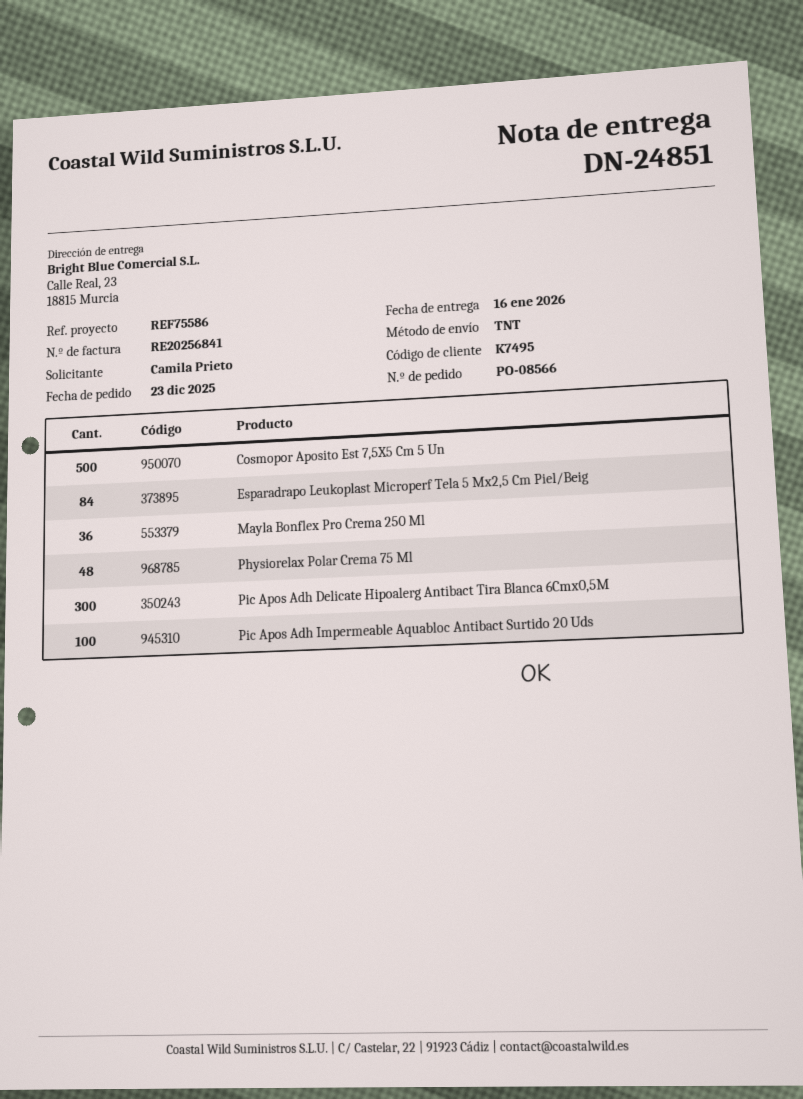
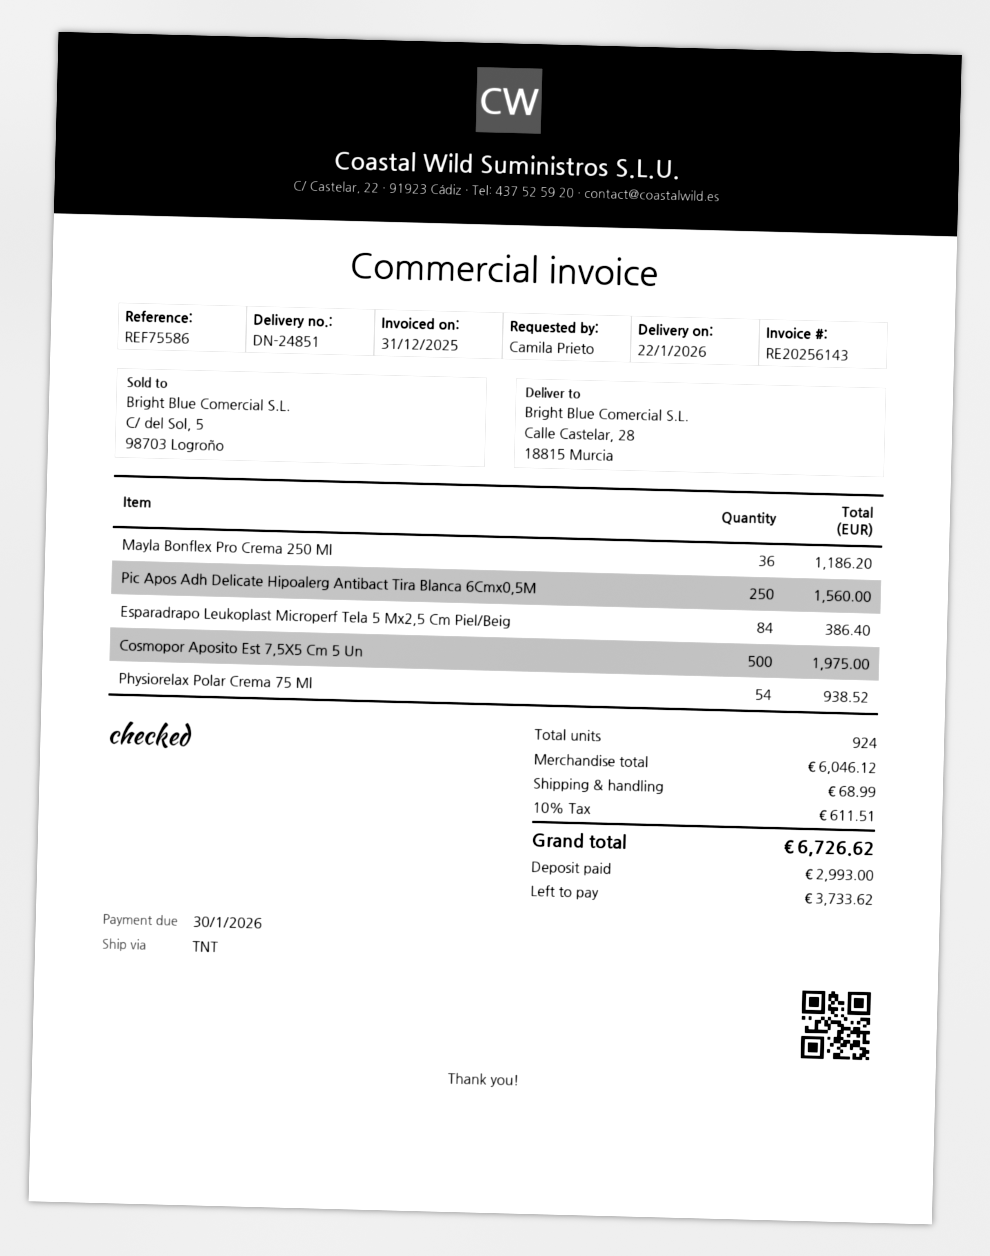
delivery date: 2026-01-16 -> 2026-01-22
invoice number: RE20256841 -> RE20256143
ship to: Calle Real, 23, 18815 Murcia -> Calle Castelar, 28, 18815 Murcia
Physiorelax Polar Crema 75 Ml: 48 -> 54
Pic Apos Adh Delicate Hipoalerg Antibact Tira Blanca 6Cmx0,5M: 300 -> 250
Pic Apos Adh Impermeable Aquabloc Antibact Surtido 20 Uds: 100 -> none

